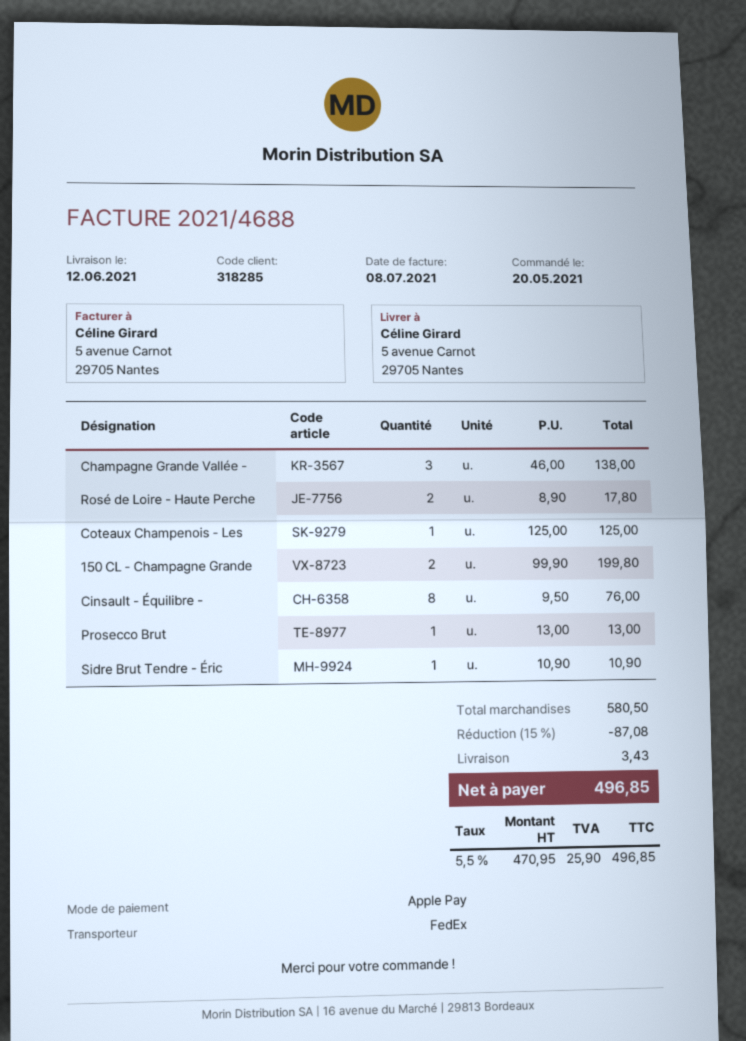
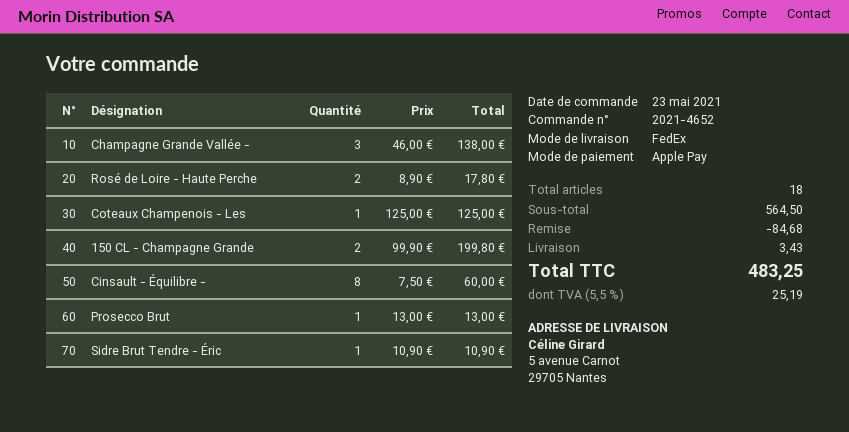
order date: 2021-05-20 -> 2021-05-23
Cinsault - Équilibre -: 8 x 9.50 = 76.00 -> 8 x 7.50 = 60.00
subtotal: 580.50 -> 564.50
discount: 87.08 -> 84.68
tax: 5.5% = 25.90 -> 5.5% = 25.19
total: 496.85 -> 483.25

